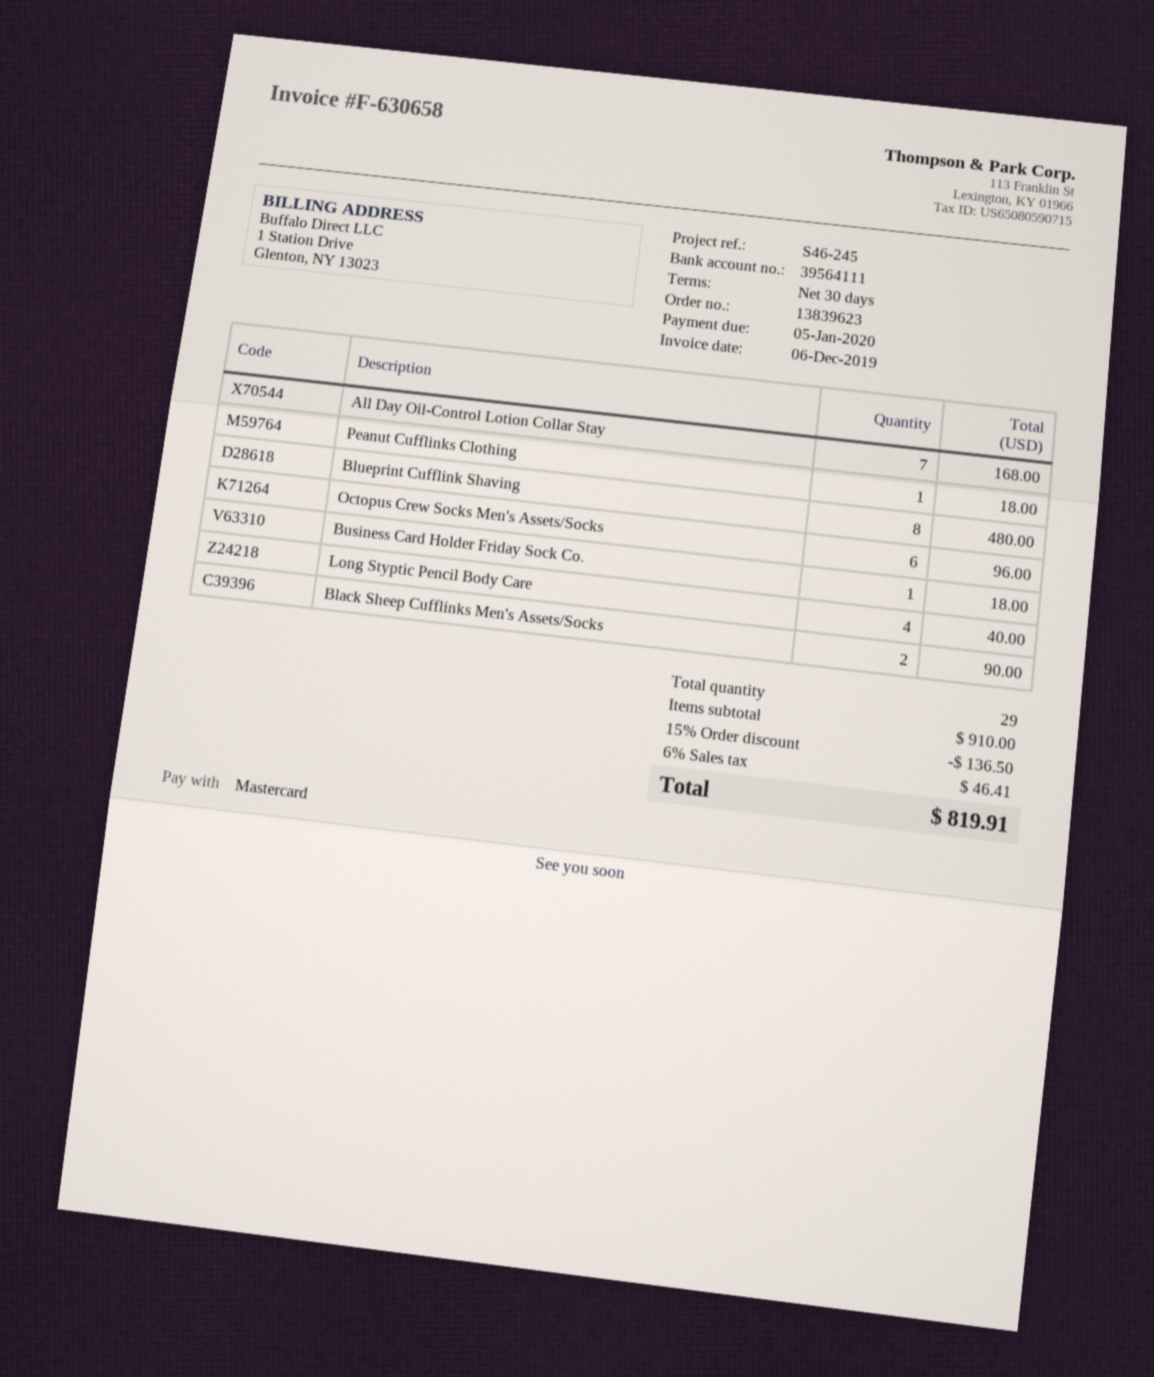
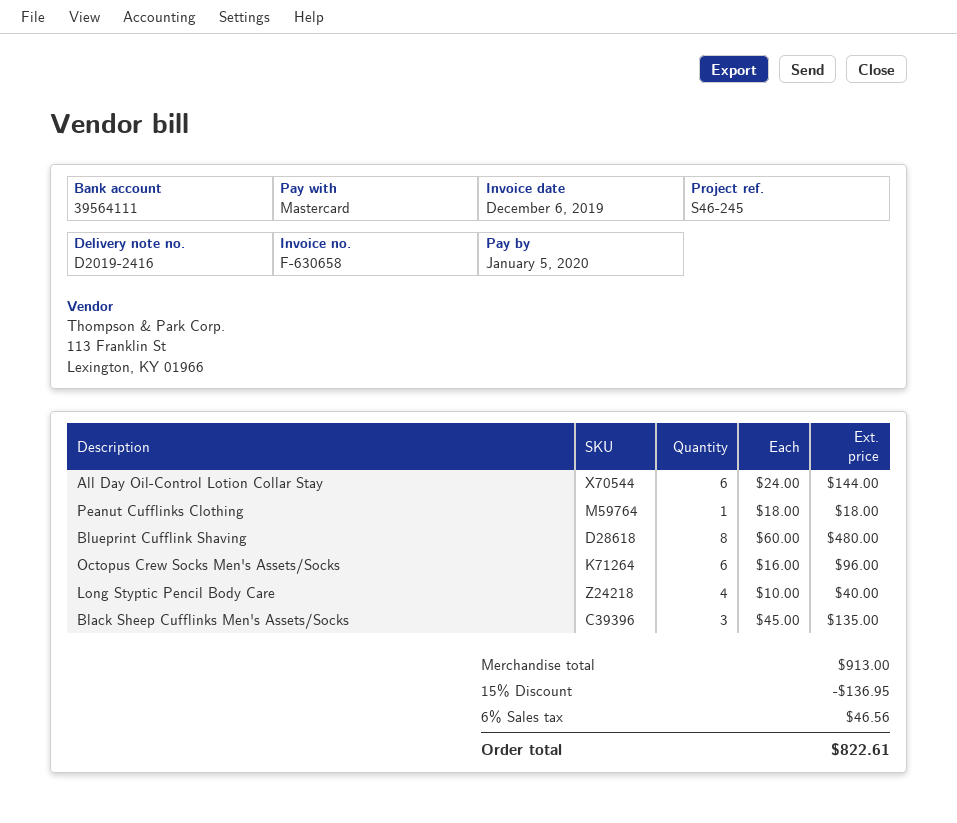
All Day Oil-Control Lotion Collar Stay: 7 for 168.00 -> 6 for 144.00
Business Card Holder Friday Sock Co.: 1 for 18.00 -> none
Black Sheep Cufflinks Men's Assets/Socks: 2 for 90.00 -> 3 for 135.00
subtotal: 910.00 -> 913.00
discount: 15% = 136.50 -> 15% = 136.95
tax: 6% = 46.41 -> 6% = 46.56
total: 819.91 -> 822.61

